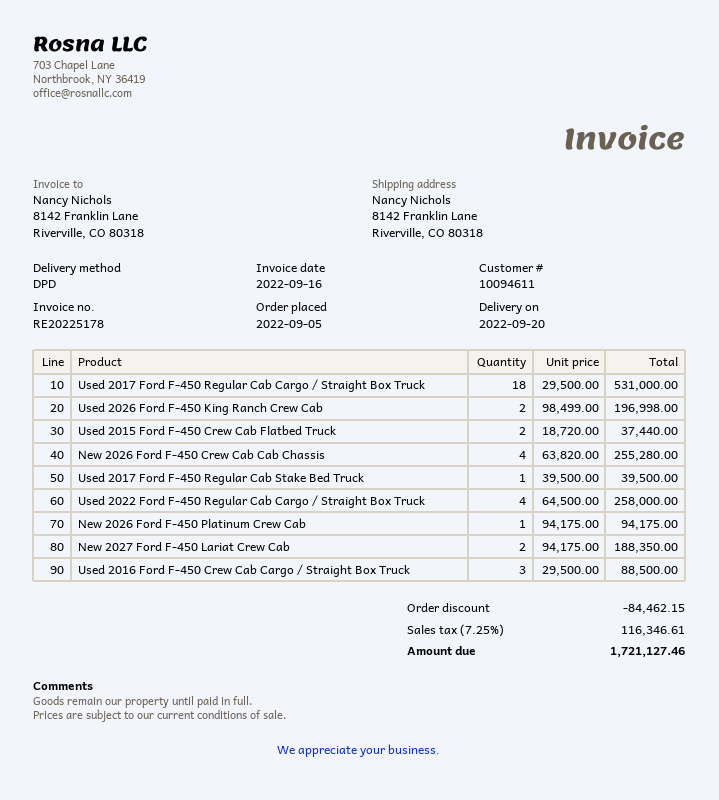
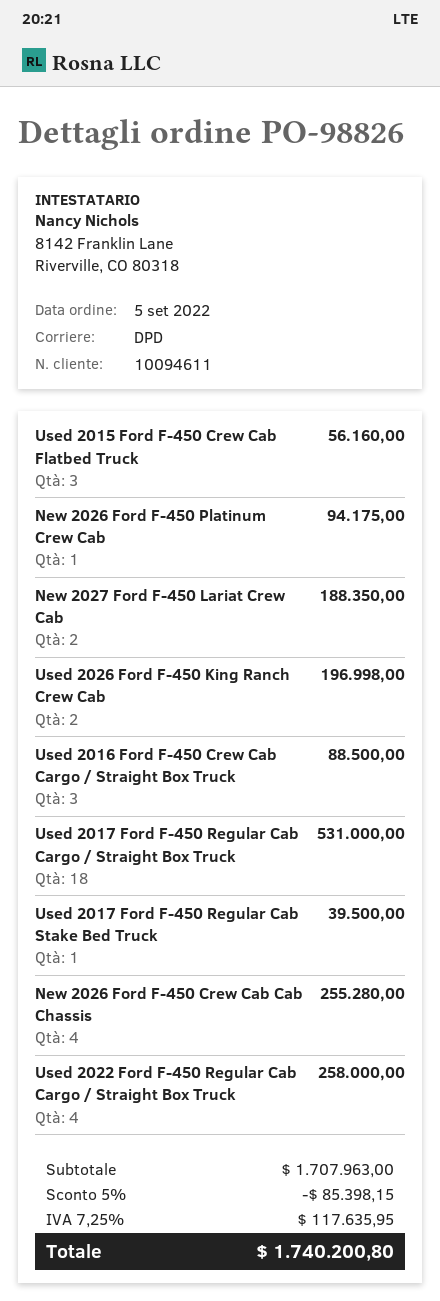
Used 2015 Ford F-450 Crew Cab Flatbed Truck: 2 for 37440.00 -> 3 for 56160.00
discount: 84462.15 -> 85398.15
tax: 7.25% = 116346.61 -> 7.25% = 117635.95
total: 1721127.46 -> 1740200.80

